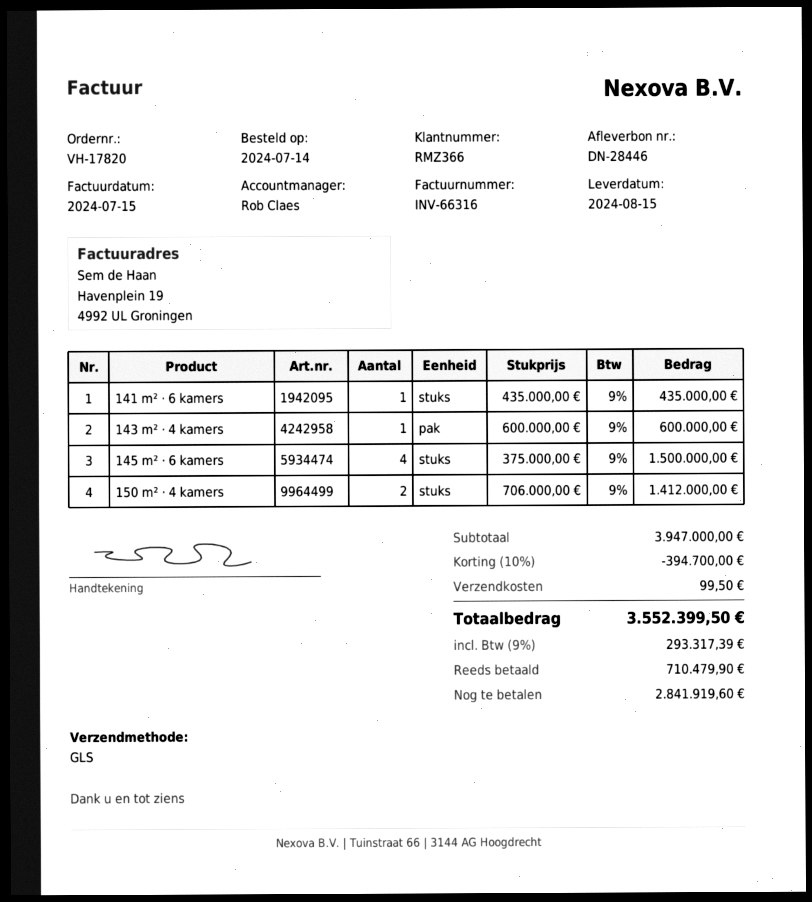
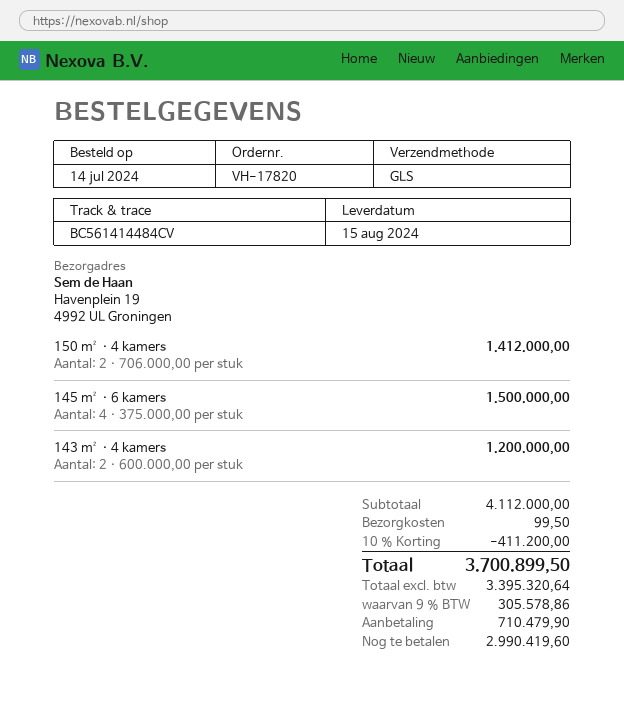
141 m² · 6 kamers: 1 x 435000.00 = 435000.00 -> none
143 m² · 4 kamers: 1 x 600000.00 = 600000.00 -> 2 x 600000.00 = 1200000.00
subtotal: 3947000.00 -> 4112000.00
discount: 10% = 394700.00 -> 10% = 411200.00
tax: 9% = 293317.39 -> 9% = 305578.86
total: 3552399.50 -> 3700899.50
balance: 2841919.60 -> 2990419.60

